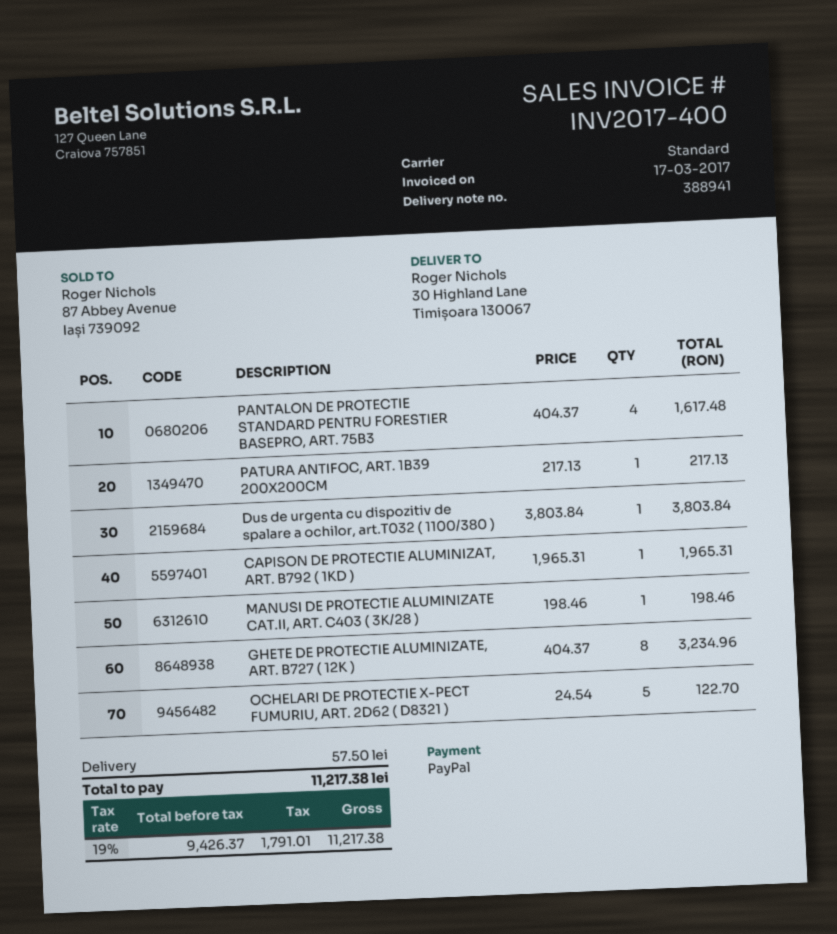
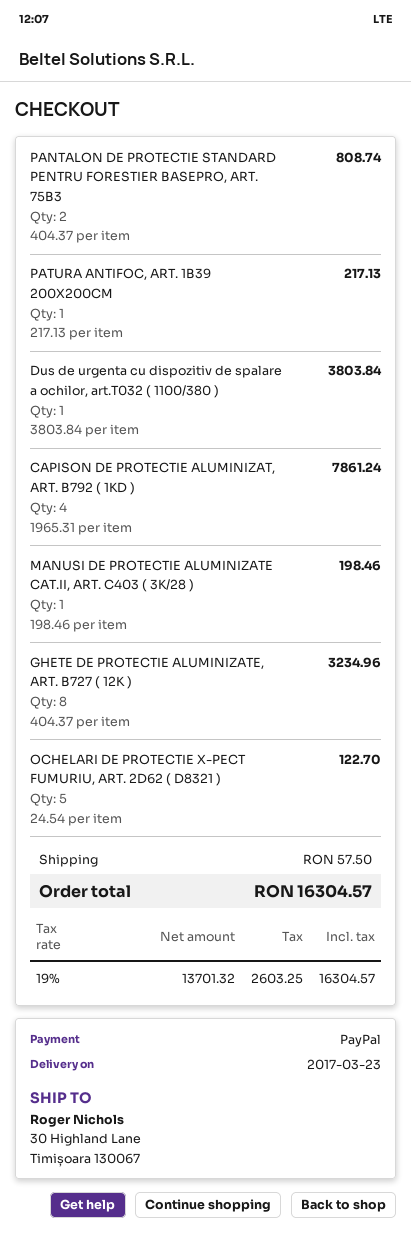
PANTALON DE PROTECTIE STANDARD PENTRU FORESTIER BASEPRO, ART. 75B3: 4 x 404.37 = 1617.48 -> 2 x 404.37 = 808.74
CAPISON DE PROTECTIE ALUMINIZAT, ART. B792 ( 1KD ): 1 x 1965.31 = 1965.31 -> 4 x 1965.31 = 7861.24
net: 9426.37 -> 13701.32
tax: 19% = 1791.01 -> 19% = 2603.25
total: 11217.38 -> 16304.57

